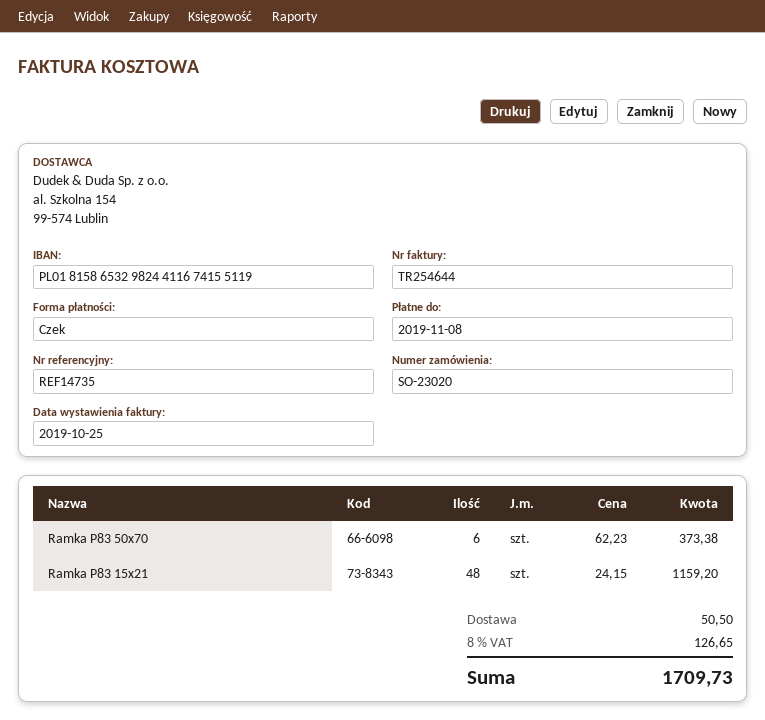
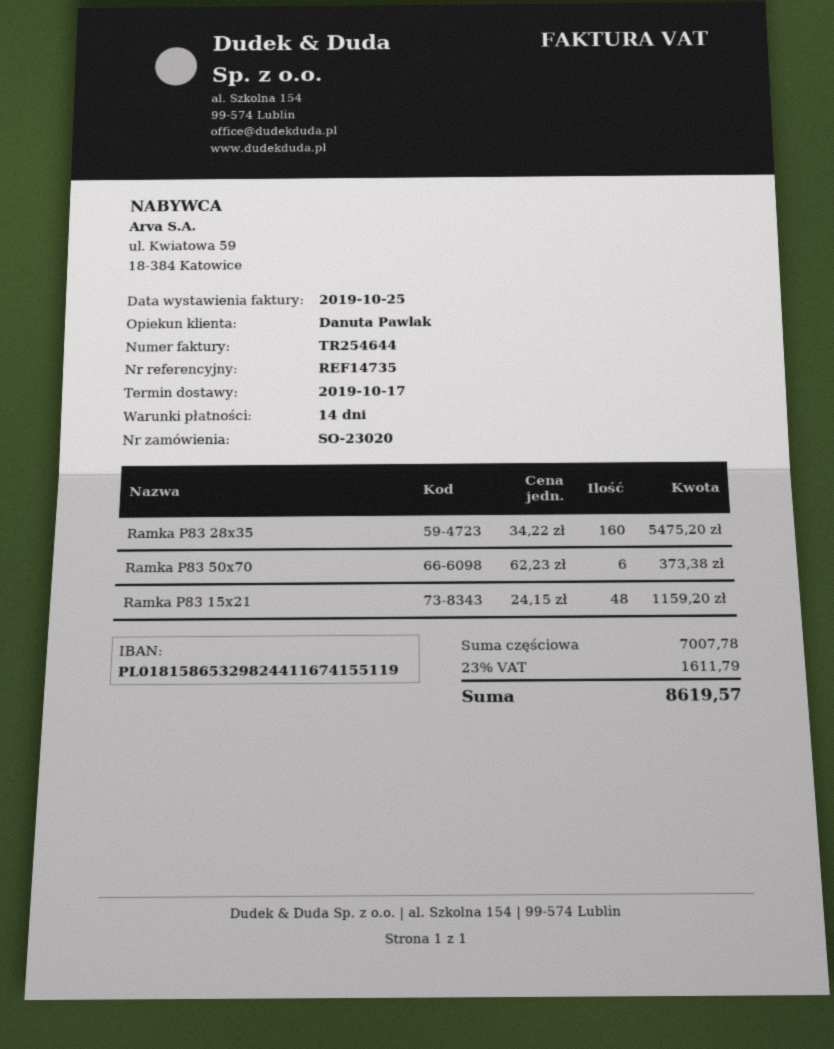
Ramka P83 28x35: none -> 160 x 34.22 = 5475.20
shipping: 50.50 -> none
tax: 8% = 126.65 -> 23% = 1611.79
total: 1709.73 -> 8619.57

